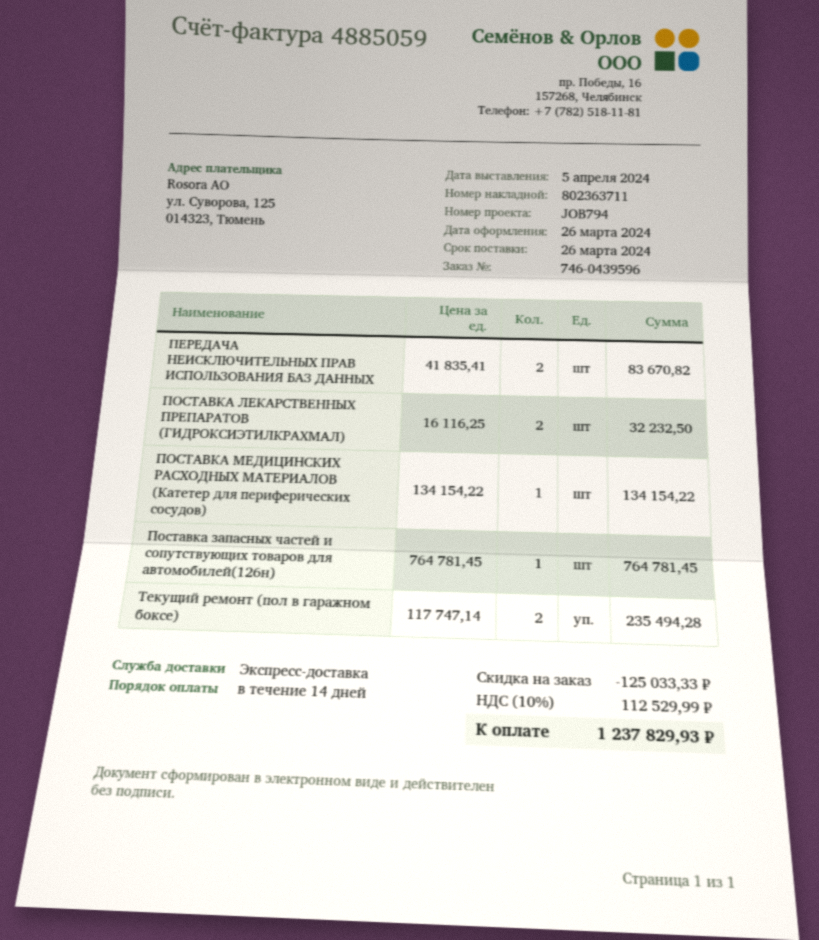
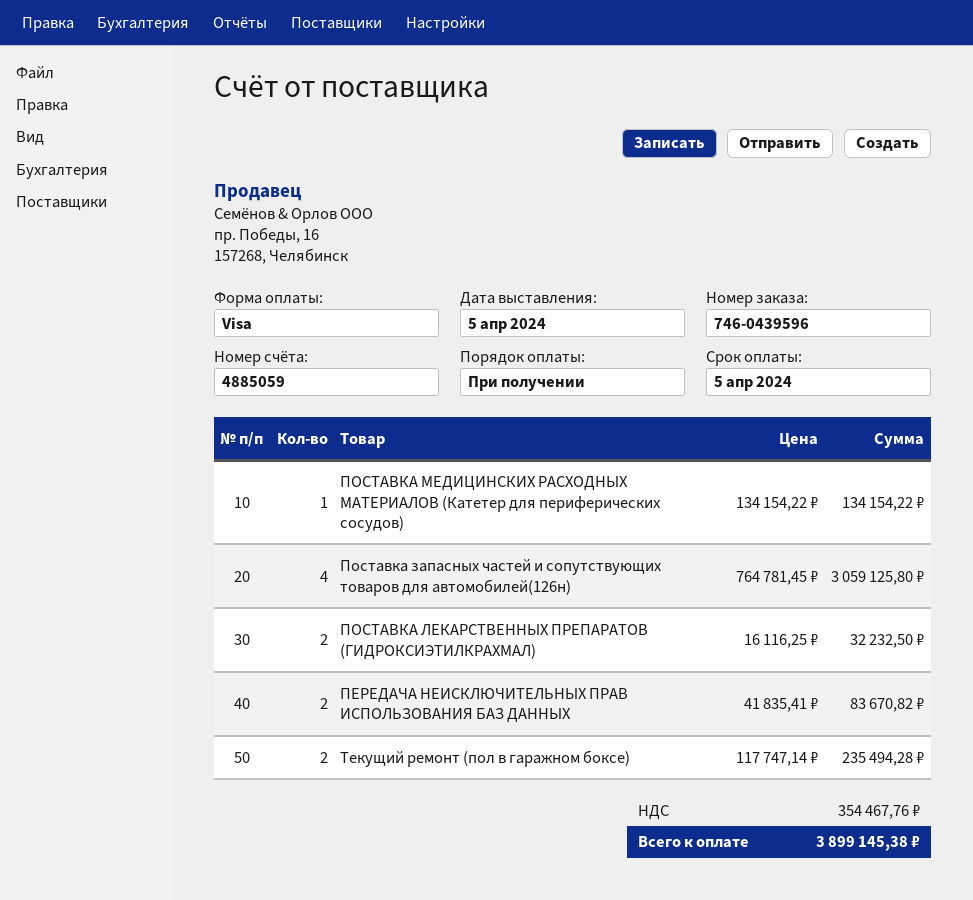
payment terms: 14 days -> on receipt
Поставка запасных частей и сопутствующих товаров для автомобилей(126н): 1 x 764781.45 = 764781.45 -> 4 x 764781.45 = 3059125.80
discount: 125033.33 -> none
tax: 112529.99 -> 354467.76
total: 1237829.93 -> 3899145.38

